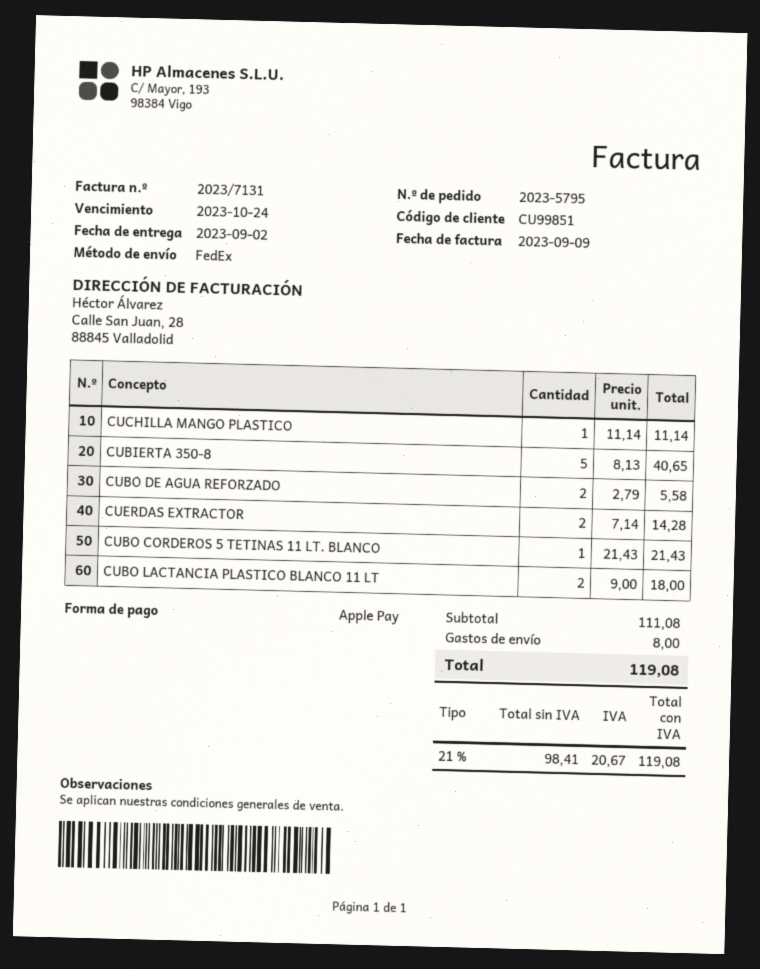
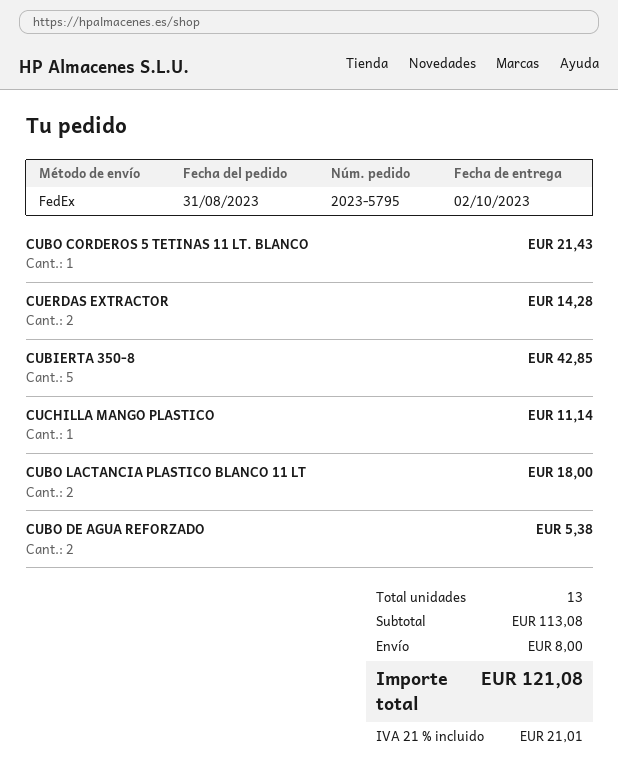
delivery date: 2023-09-02 -> 2023-10-02
CUBIERTA 350-8: 5 for 40.65 -> 5 for 42.85
CUBO DE AGUA REFORZADO: 2 for 5.58 -> 2 for 5.38
subtotal: 111.08 -> 113.08
tax: 21% = 20.67 -> 21% = 21.01
total: 119.08 -> 121.08

